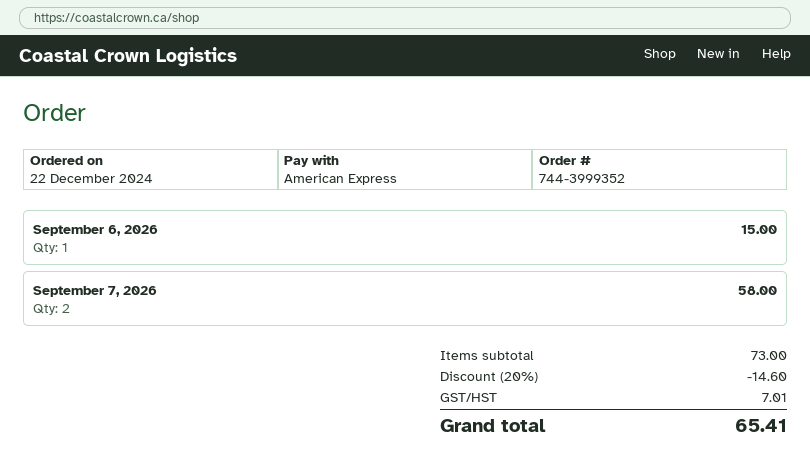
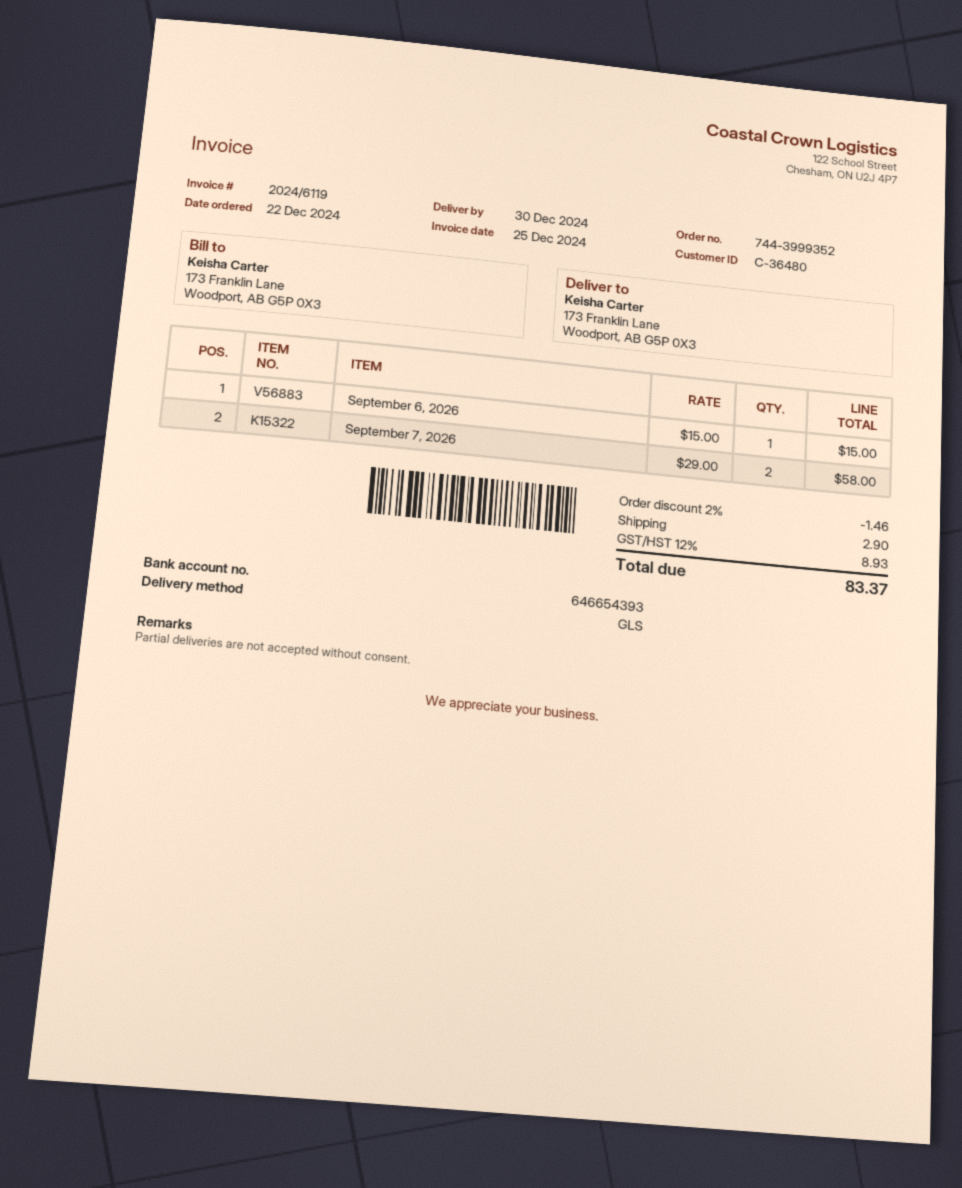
discount: 20% = 14.60 -> 2% = 1.46
shipping: none -> 2.90
tax: 7.01 -> 8.93
total: 65.41 -> 83.37

